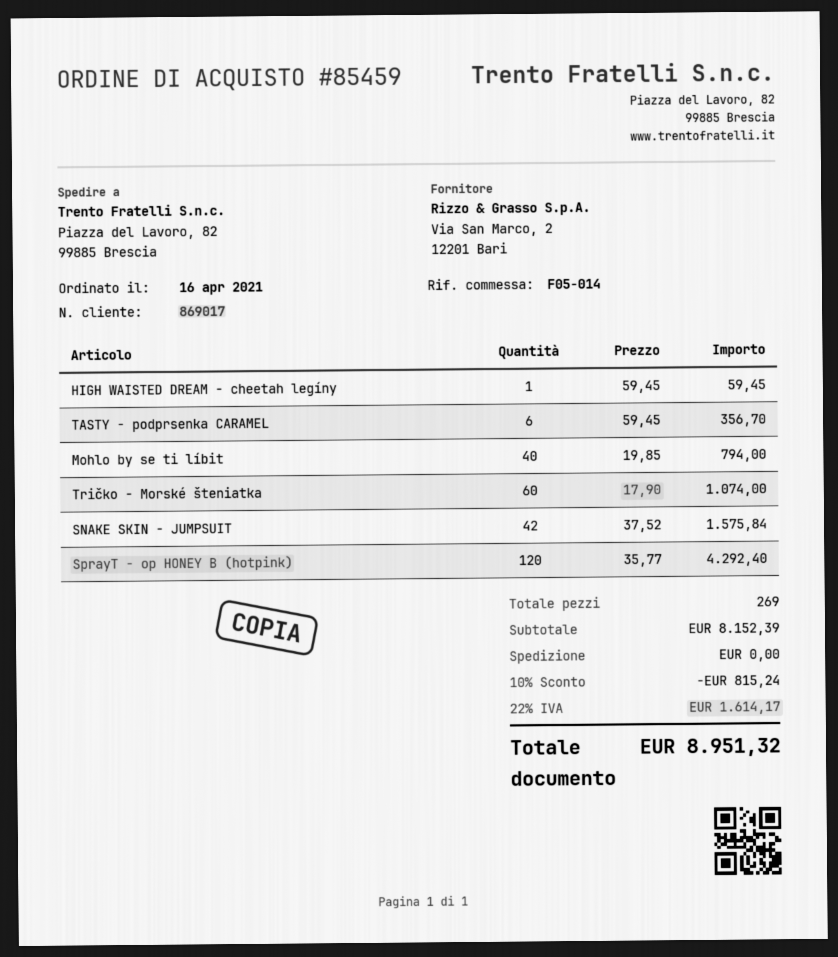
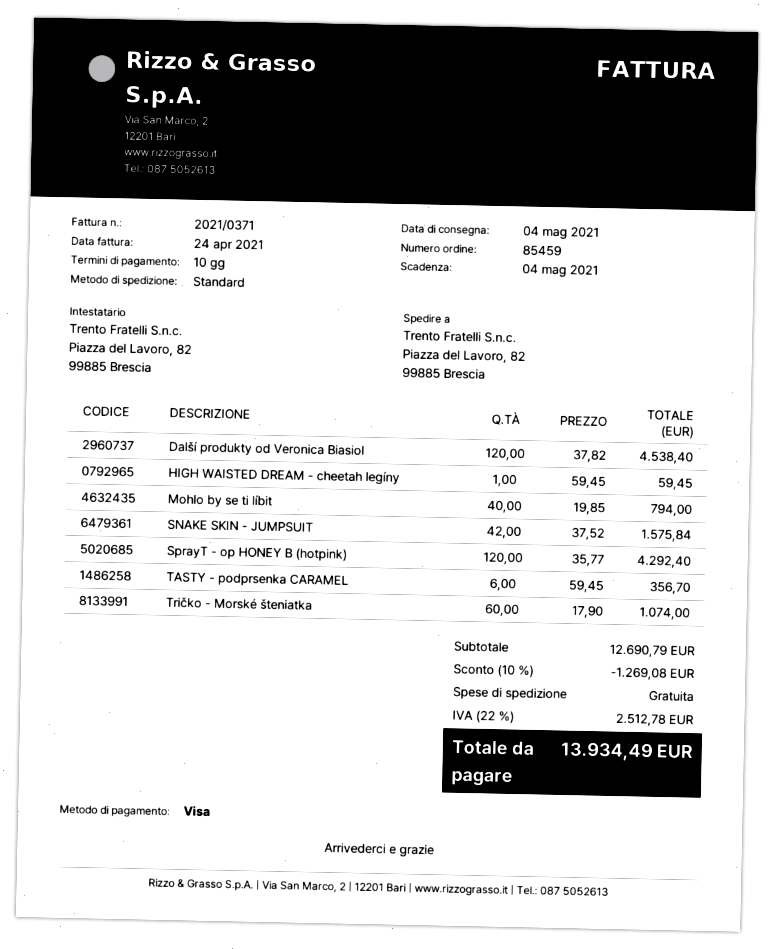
Další produkty od Veronica Biasiol: none -> 120 x 37.82 = 4538.40
subtotal: 8152.39 -> 12690.79
discount: 10% = 815.24 -> 10% = 1269.08
tax: 22% = 1614.17 -> 22% = 2512.78
total: 8951.32 -> 13934.49

